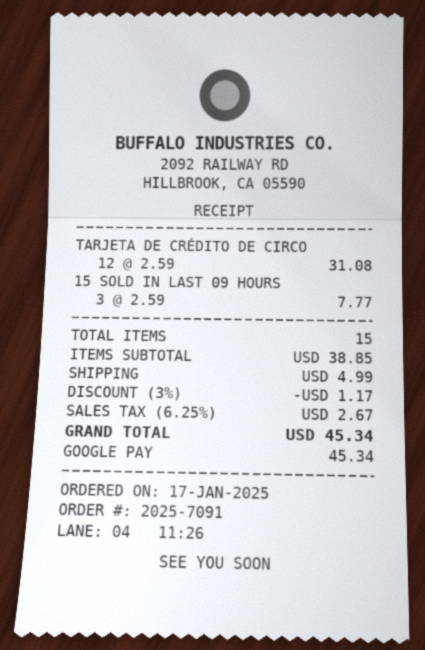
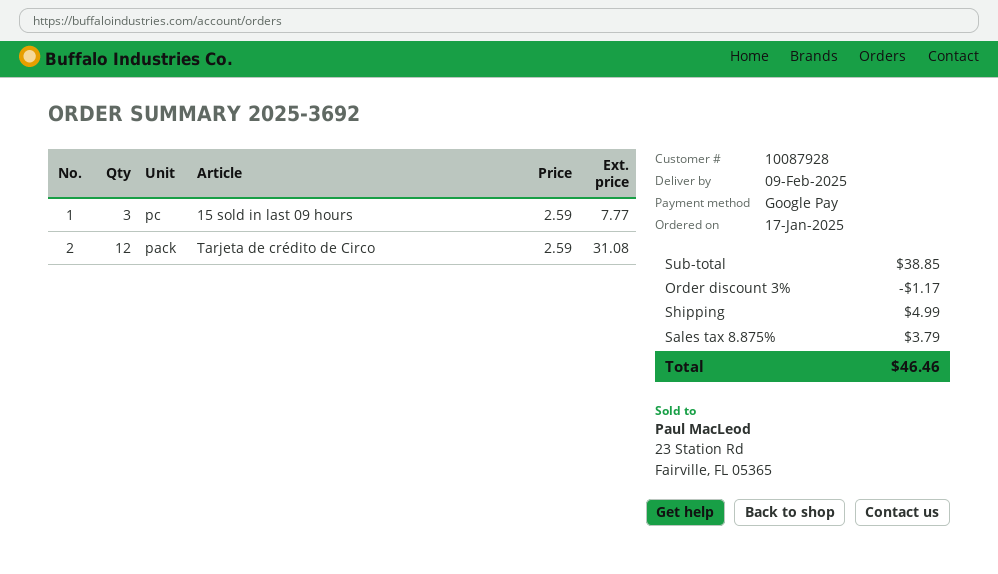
order number: 2025-7091 -> 2025-3692
tax: 6.25% = 2.67 -> 8.875% = 3.79
total: 45.34 -> 46.46

